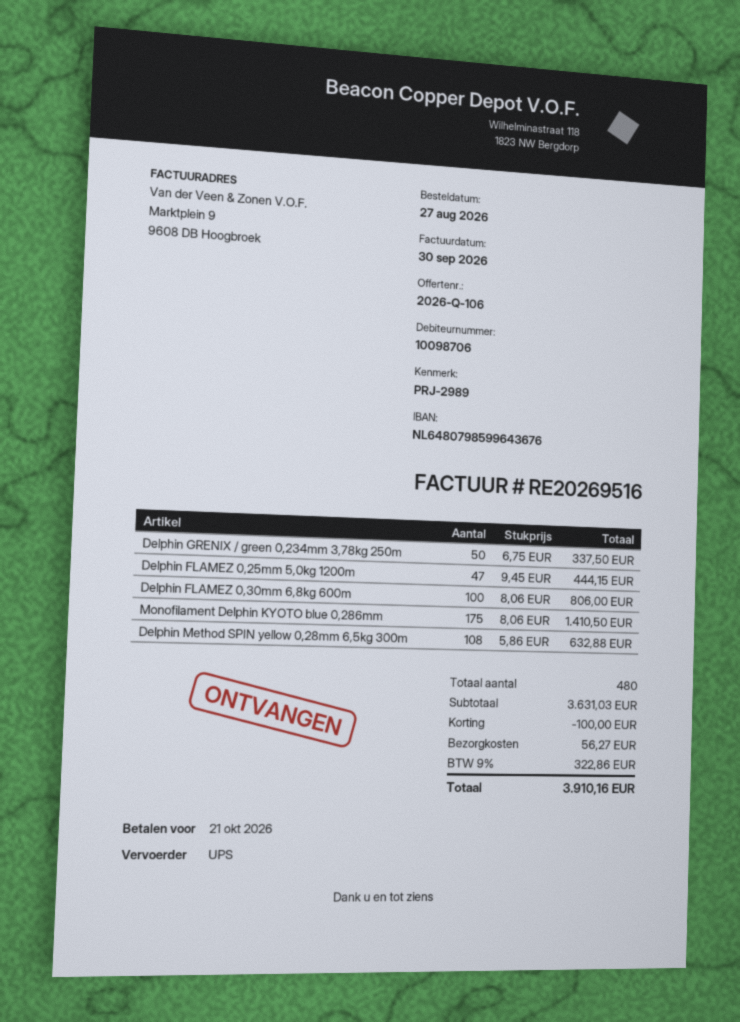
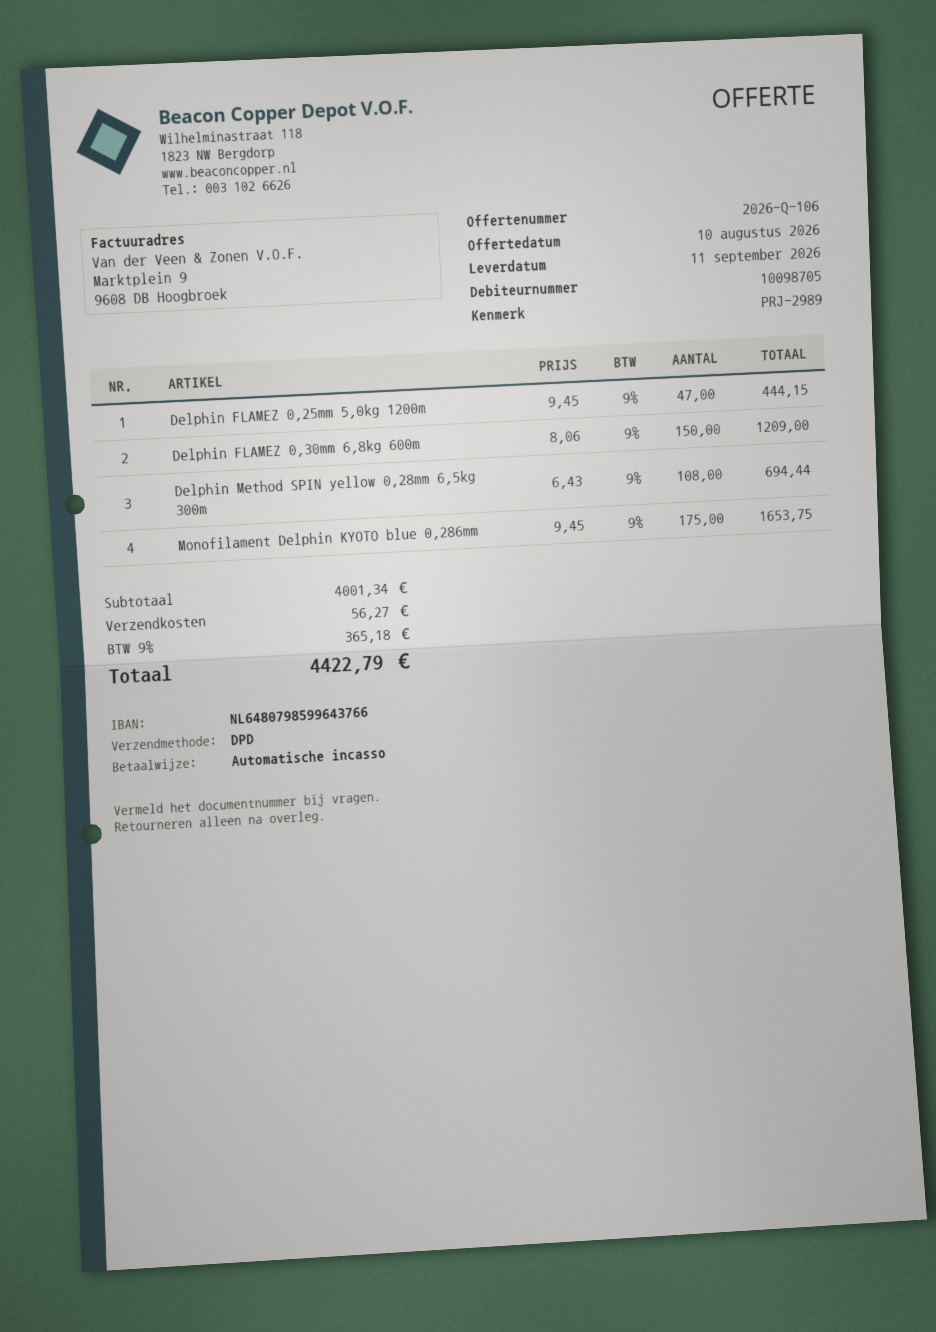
customer number: 10098706 -> 10098705
bank account: NL6480798599643676 -> NL6480798599643766
shipping method: UPS -> DPD
Delphin GRENIX / green 0,234mm 3,78kg 250m: 50 x 6.75 = 337.50 -> none
Delphin FLAMEZ 0,30mm 6,8kg 600m: 100 x 8.06 = 806.00 -> 150 x 8.06 = 1209.00
Monofilament Delphin KYOTO blue 0,286mm: 175 x 8.06 = 1410.50 -> 175 x 9.45 = 1653.75
Delphin Method SPIN yellow 0,28mm 6,5kg 300m: 108 x 5.86 = 632.88 -> 108 x 6.43 = 694.44
subtotal: 3631.03 -> 4001.34
discount: 100.00 -> none
tax: 9% = 322.86 -> 9% = 365.18
total: 3910.16 -> 4422.79

